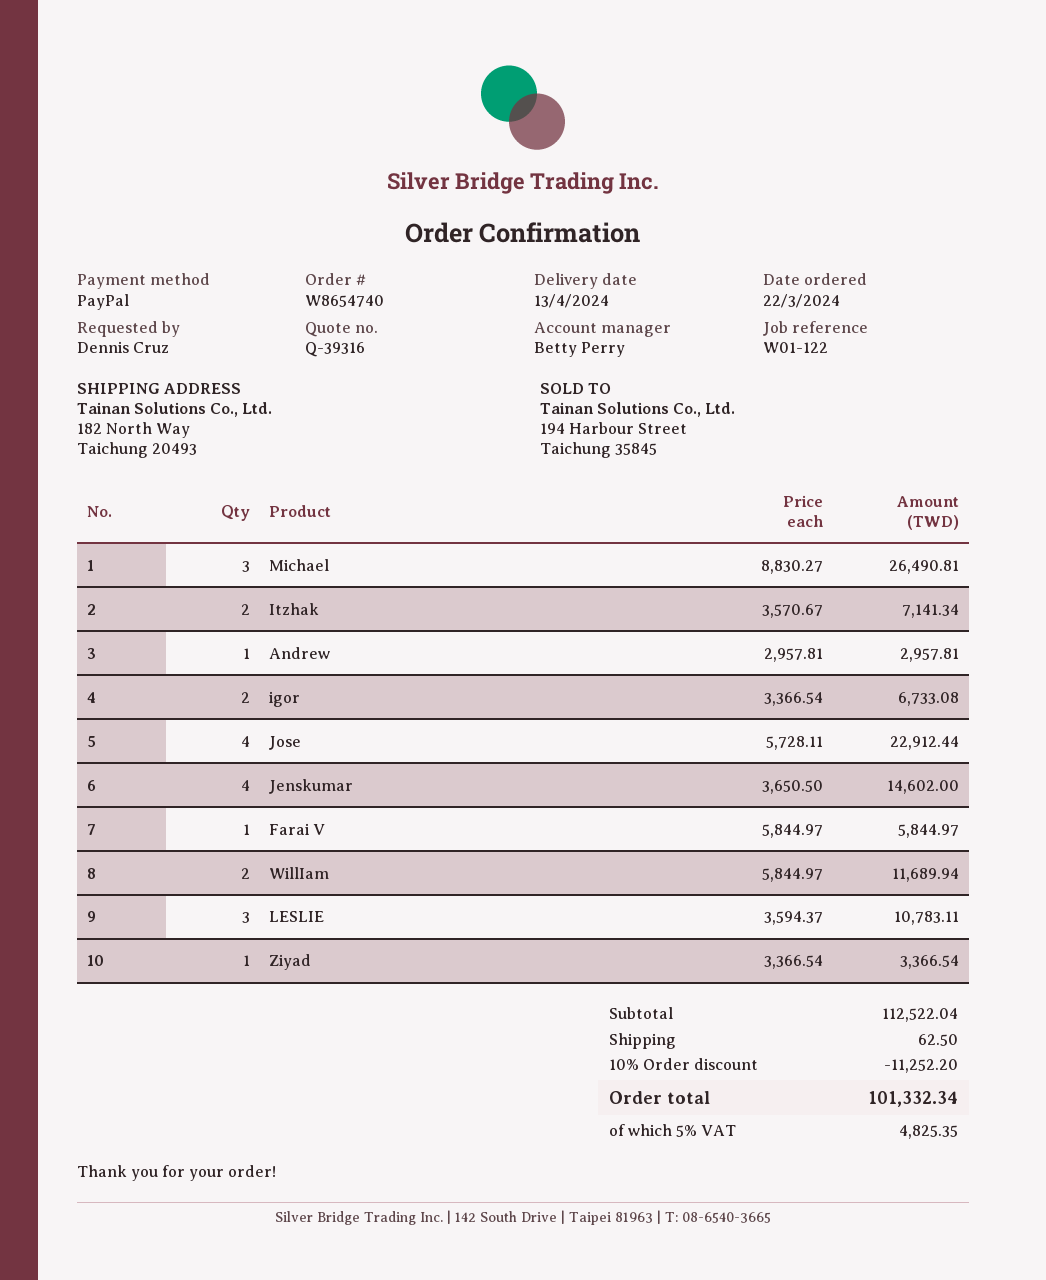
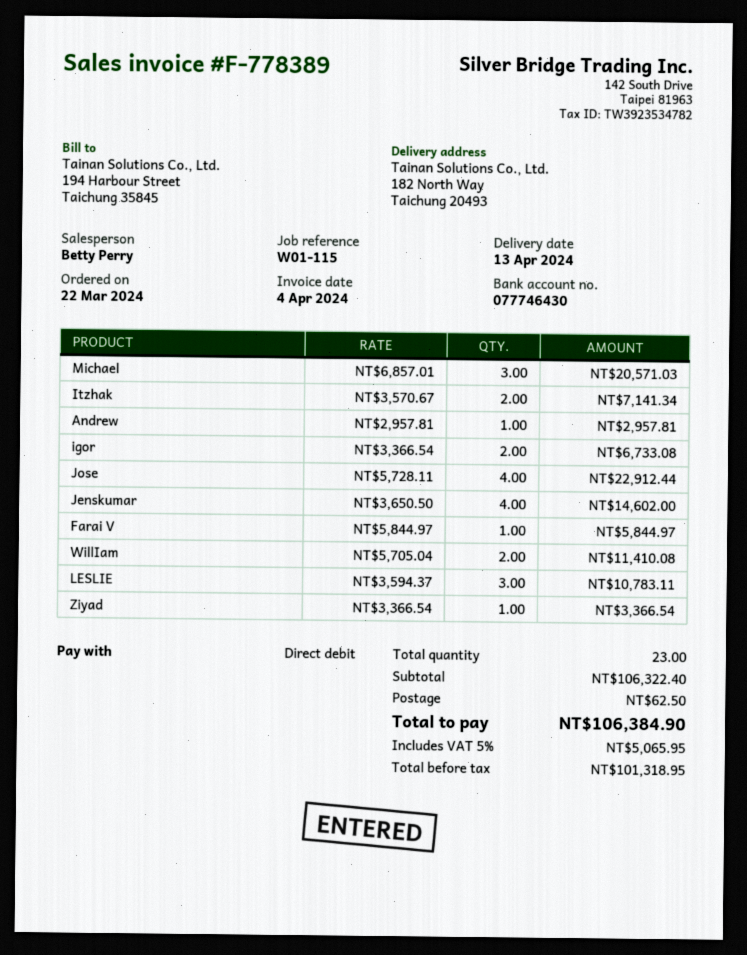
reference: W01-122 -> W01-115
payment method: PayPal -> direct debit
Michael: 3 x 8830.27 = 26490.81 -> 3 x 6857.01 = 20571.03
WillIam: 2 x 5844.97 = 11689.94 -> 2 x 5705.04 = 11410.08
subtotal: 112522.04 -> 106322.40
discount: 10% = 11252.20 -> none
tax: 5% = 4825.35 -> 5% = 5065.95
total: 101332.34 -> 106384.90

